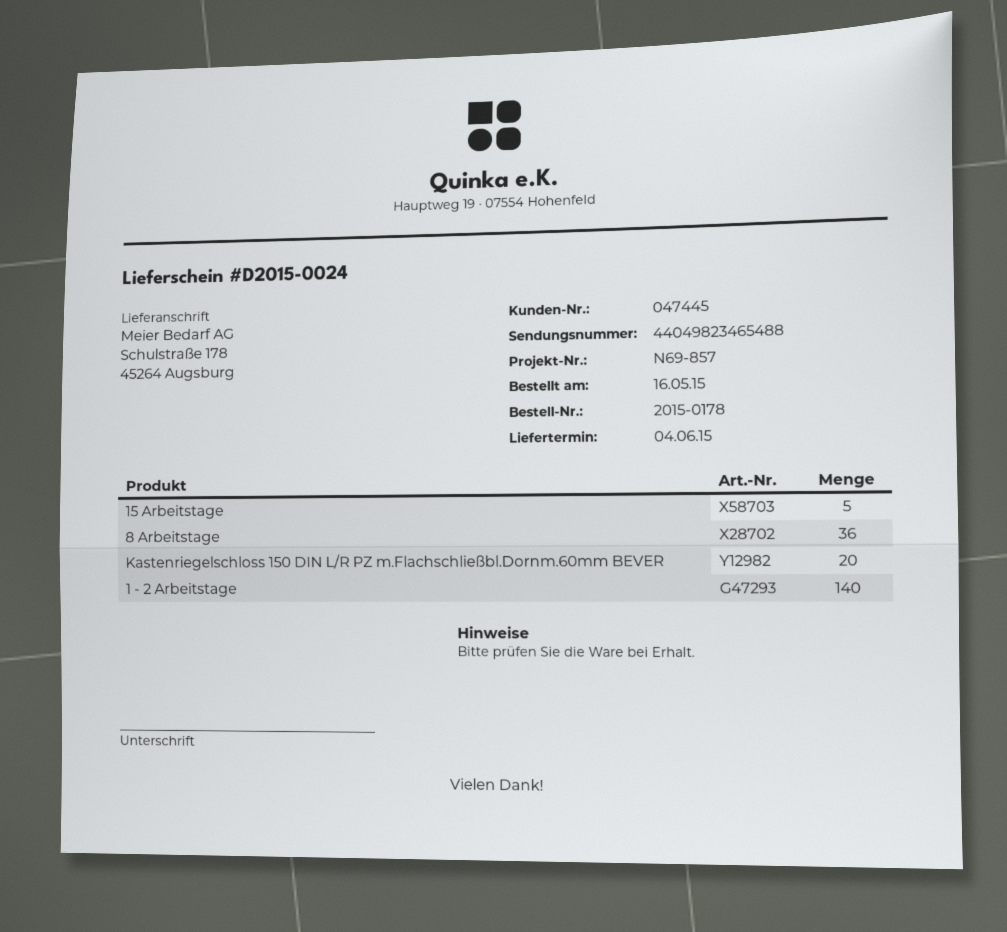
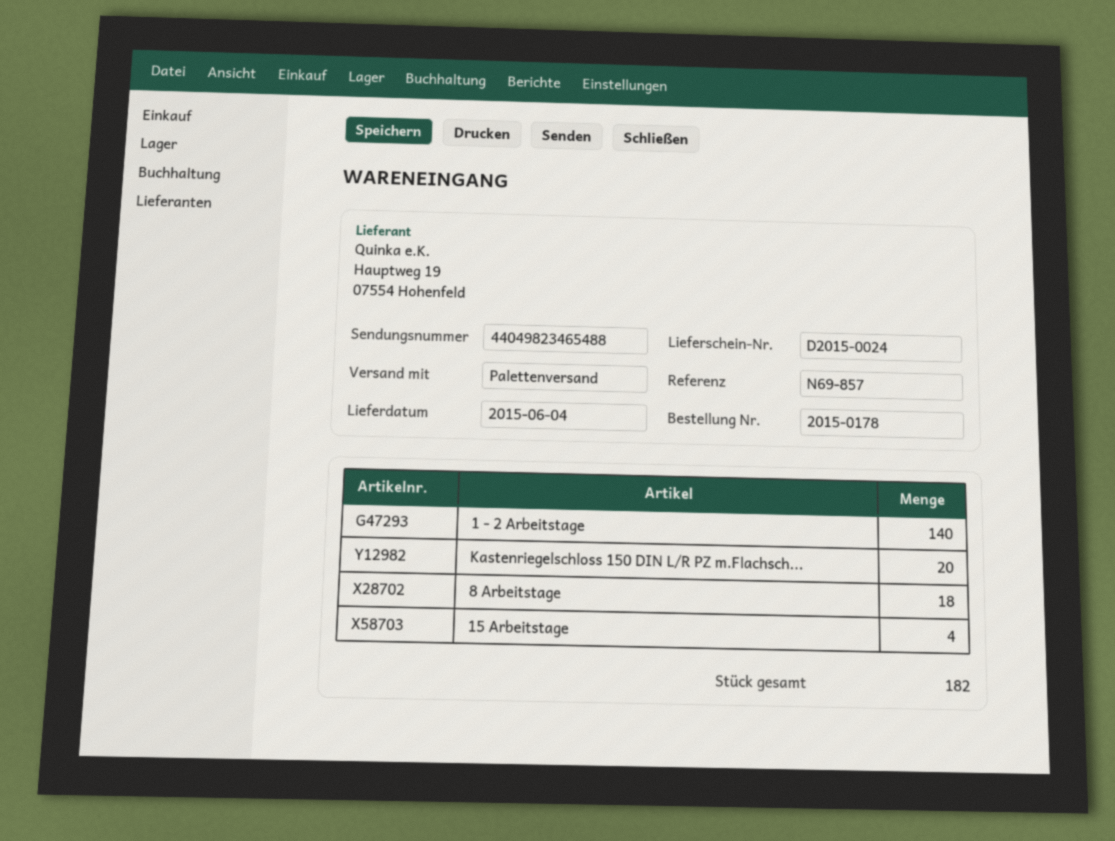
15 Arbeitstage: 5 -> 4
8 Arbeitstage: 36 -> 18

